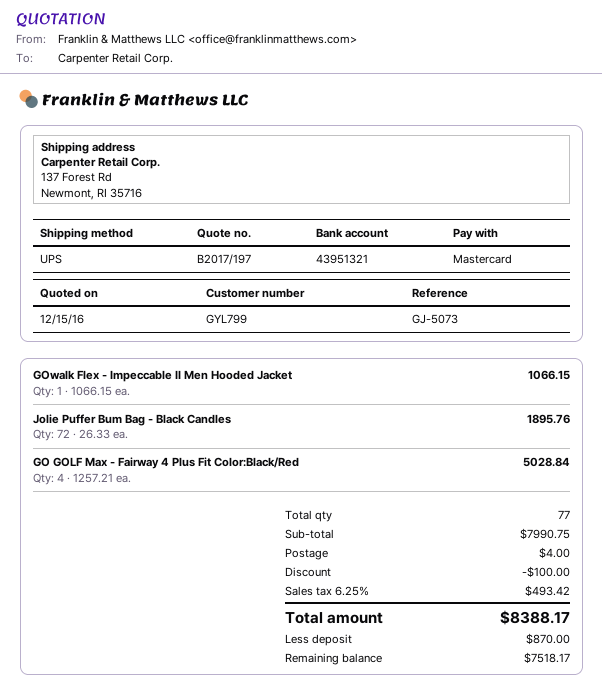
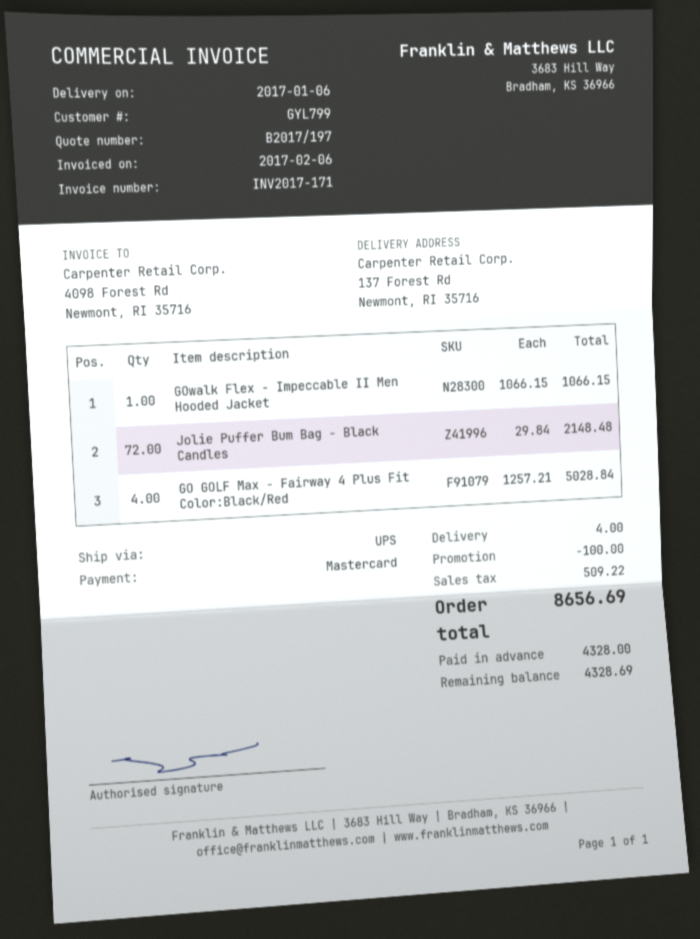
Jolie Puffer Bum Bag - Black Candles: 72 x 26.33 = 1895.76 -> 72 x 29.84 = 2148.48
tax: 493.42 -> 509.22
total: 8388.17 -> 8656.69
deposit: 870.00 -> 4328.00
balance: 7518.17 -> 4328.69

